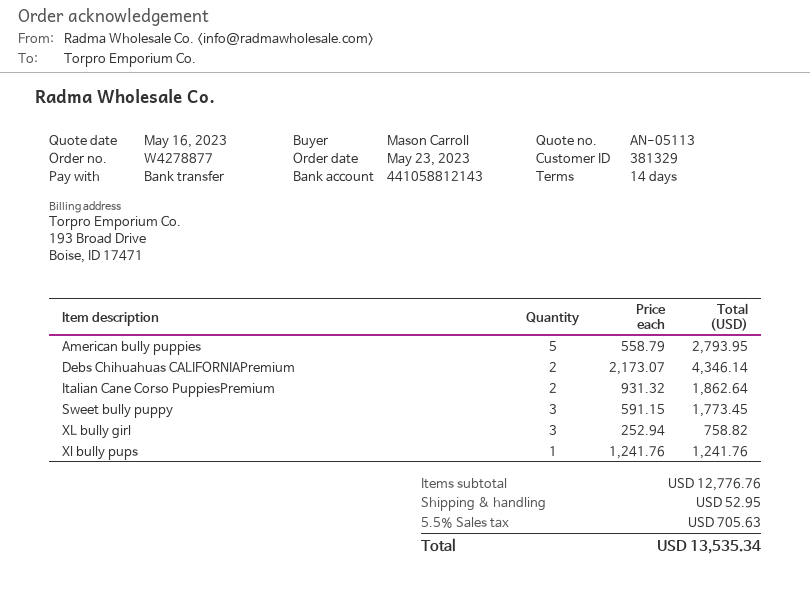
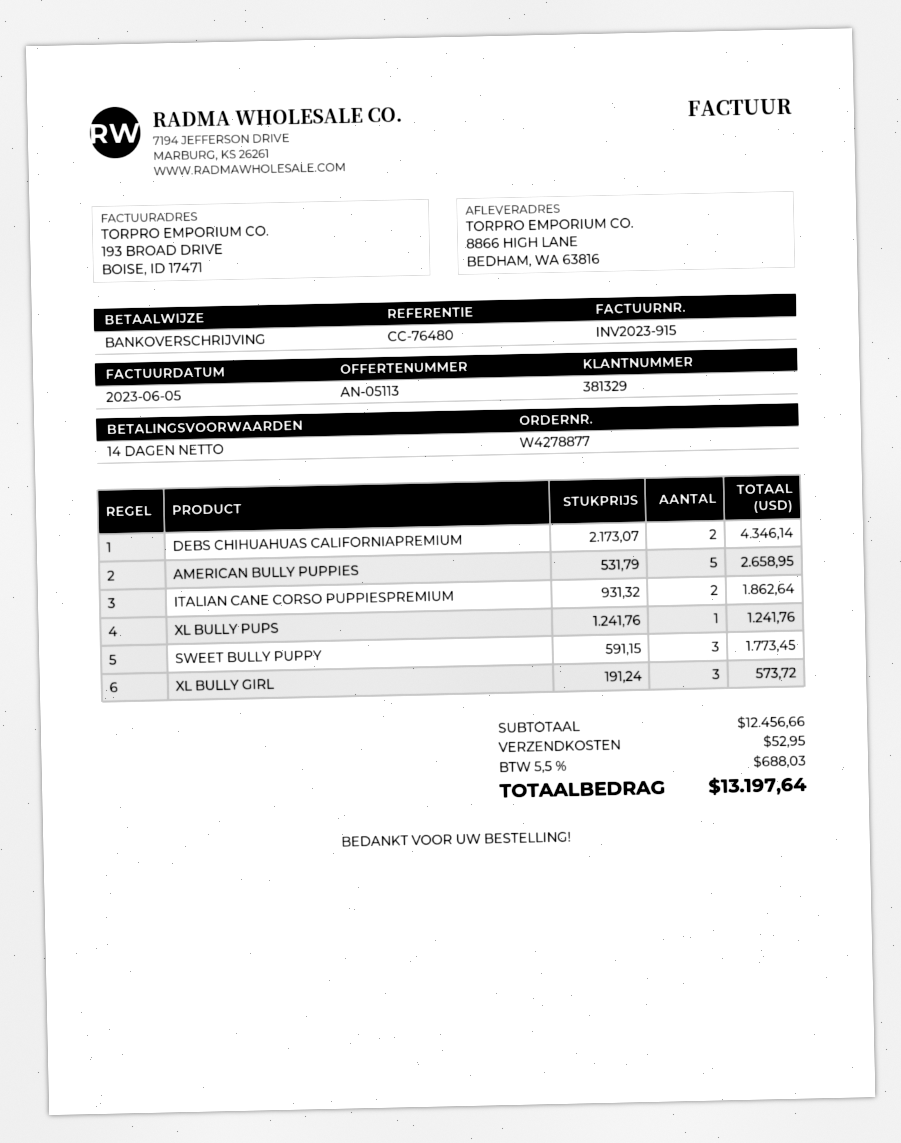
American bully puppies: 5 x 558.79 = 2793.95 -> 5 x 531.79 = 2658.95
XL bully girl: 3 x 252.94 = 758.82 -> 3 x 191.24 = 573.72
subtotal: 12776.76 -> 12456.66
tax: 5.5% = 705.63 -> 5.5% = 688.03
total: 13535.34 -> 13197.64

